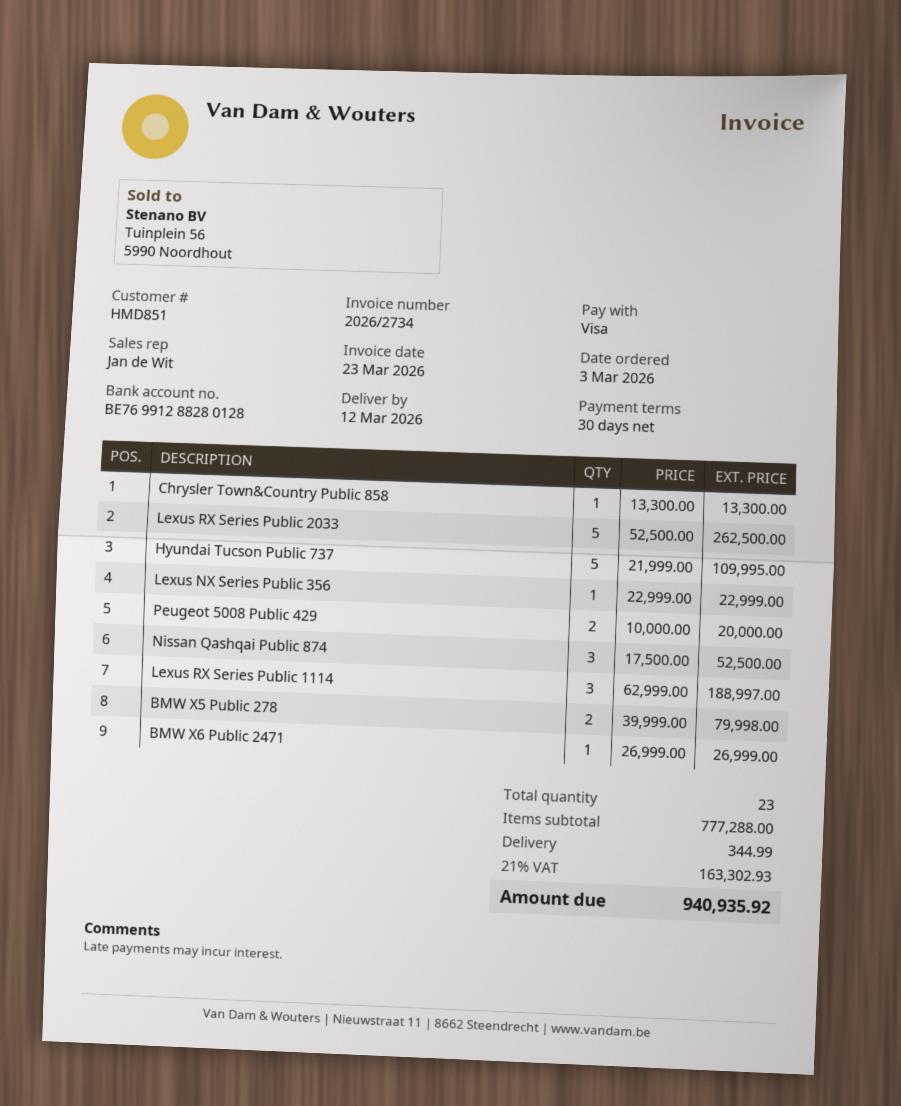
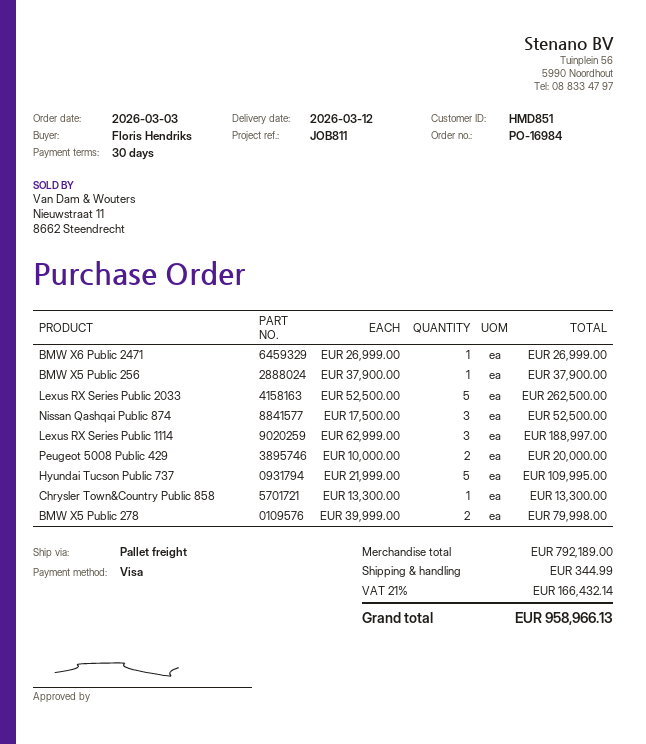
Lexus NX Series Public 356: 1 x 22999.00 = 22999.00 -> none
BMW X5 Public 256: none -> 1 x 37900.00 = 37900.00
subtotal: 777288.00 -> 792189.00
tax: 21% = 163302.93 -> 21% = 166432.14
total: 940935.92 -> 958966.13

